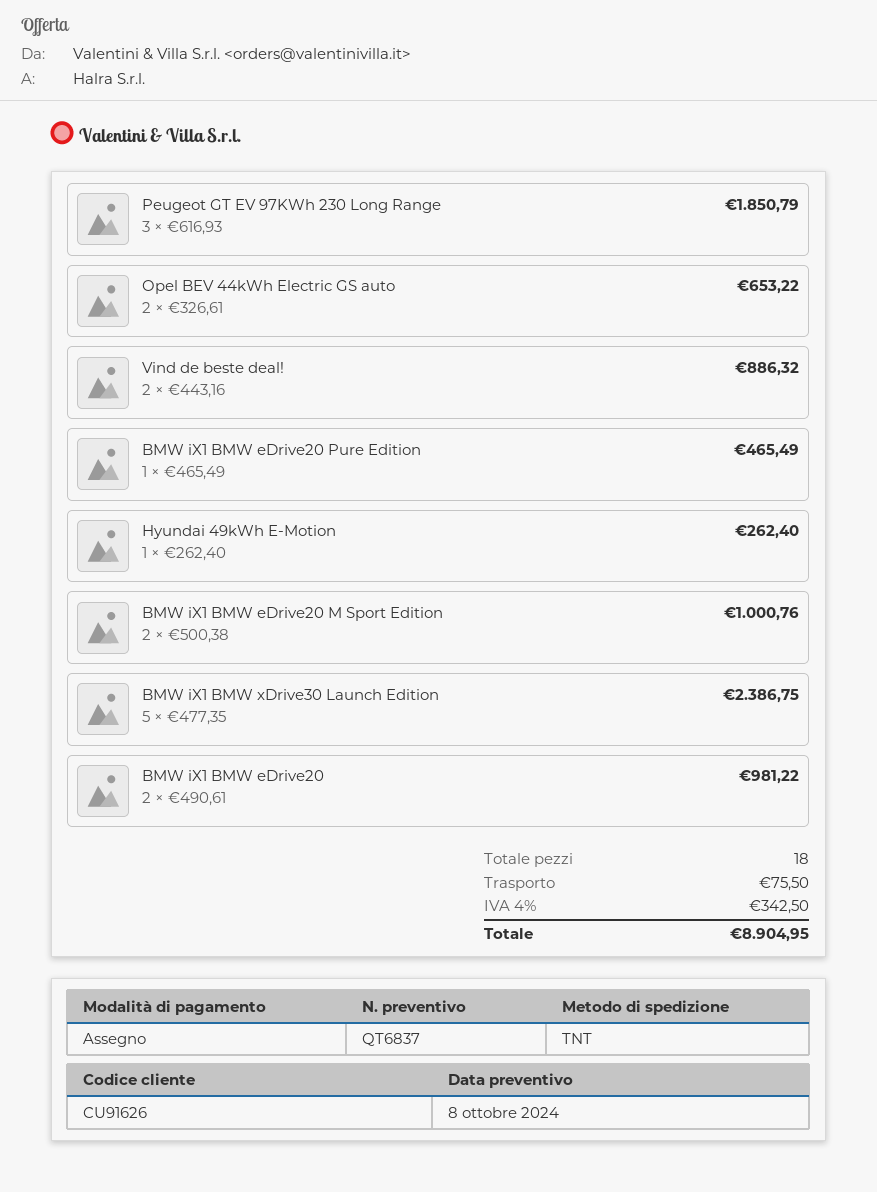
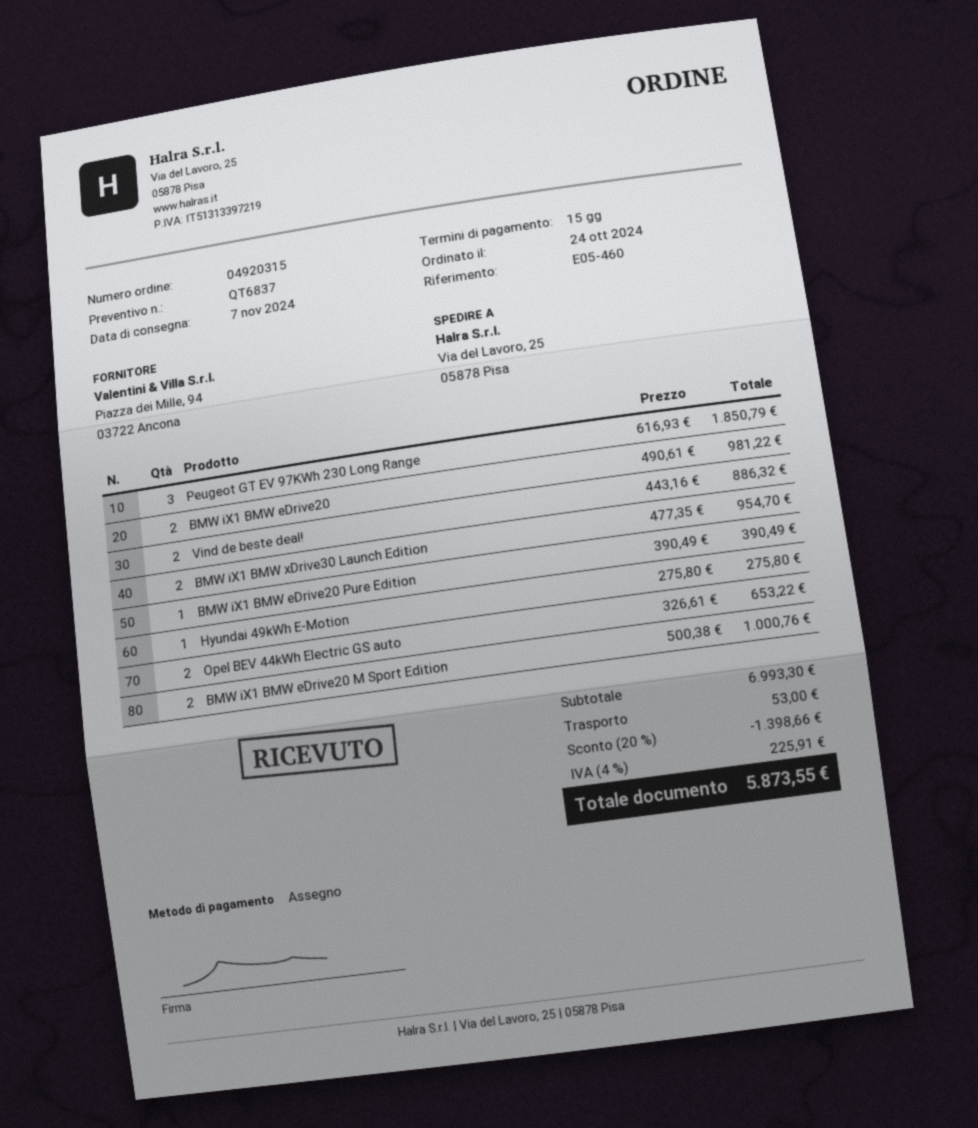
BMW iX1 BMW eDrive20 Pure Edition: 1 x 465.49 = 465.49 -> 1 x 390.49 = 390.49
Hyundai 49kWh E-Motion: 1 x 262.40 = 262.40 -> 1 x 275.80 = 275.80
BMW iX1 BMW xDrive30 Launch Edition: 5 x 477.35 = 2386.75 -> 2 x 477.35 = 954.70
discount: none -> 20% = 1398.66
shipping: 75.50 -> 53.00
tax: 4% = 342.50 -> 4% = 225.91
total: 8904.95 -> 5873.55

